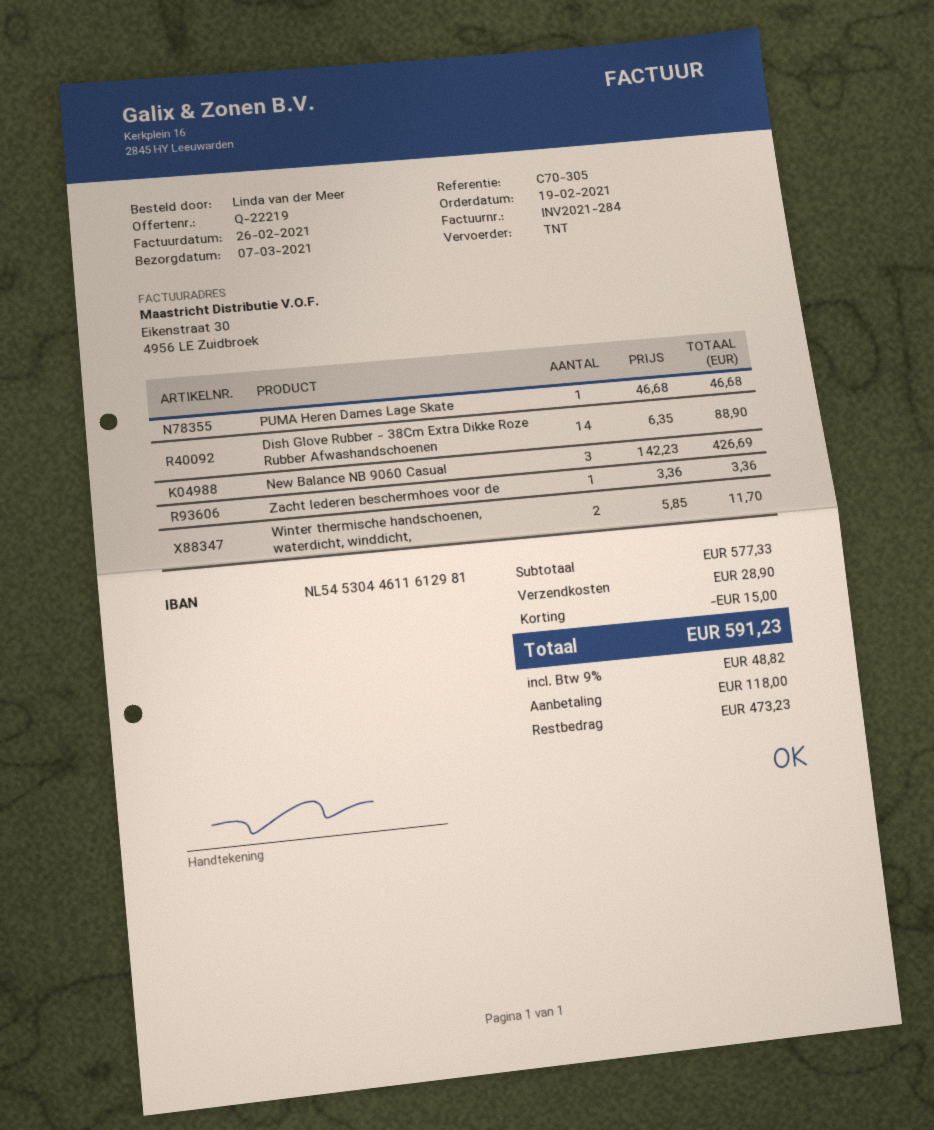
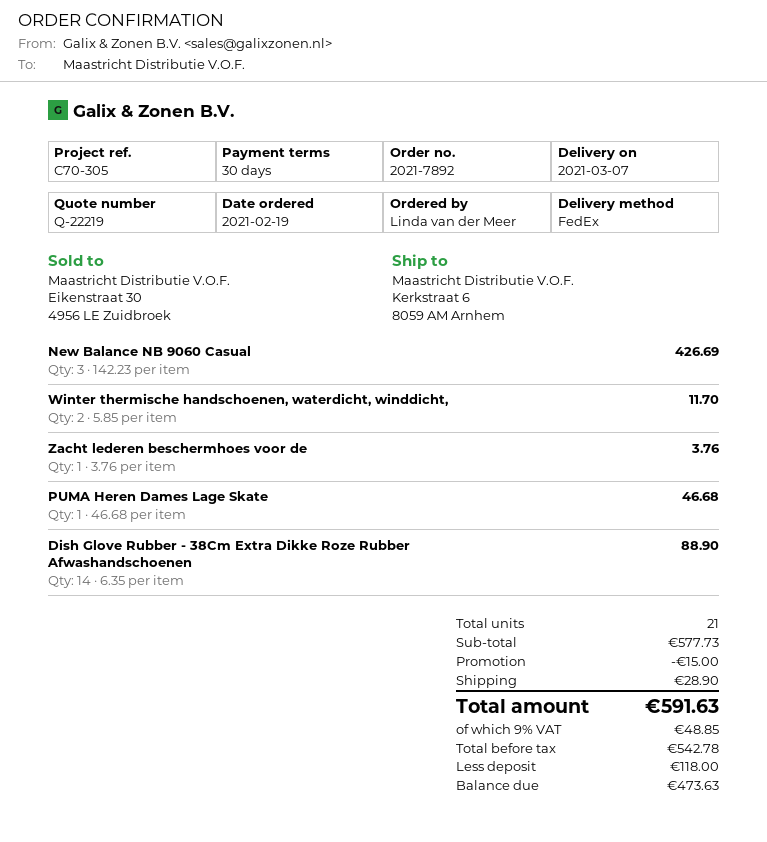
shipping method: TNT -> FedEx
Zacht lederen beschermhoes voor de: 1 x 3.36 = 3.36 -> 1 x 3.76 = 3.76
subtotal: 577.33 -> 577.73
tax: 9% = 48.82 -> 9% = 48.85
total: 591.23 -> 591.63
balance: 473.23 -> 473.63

